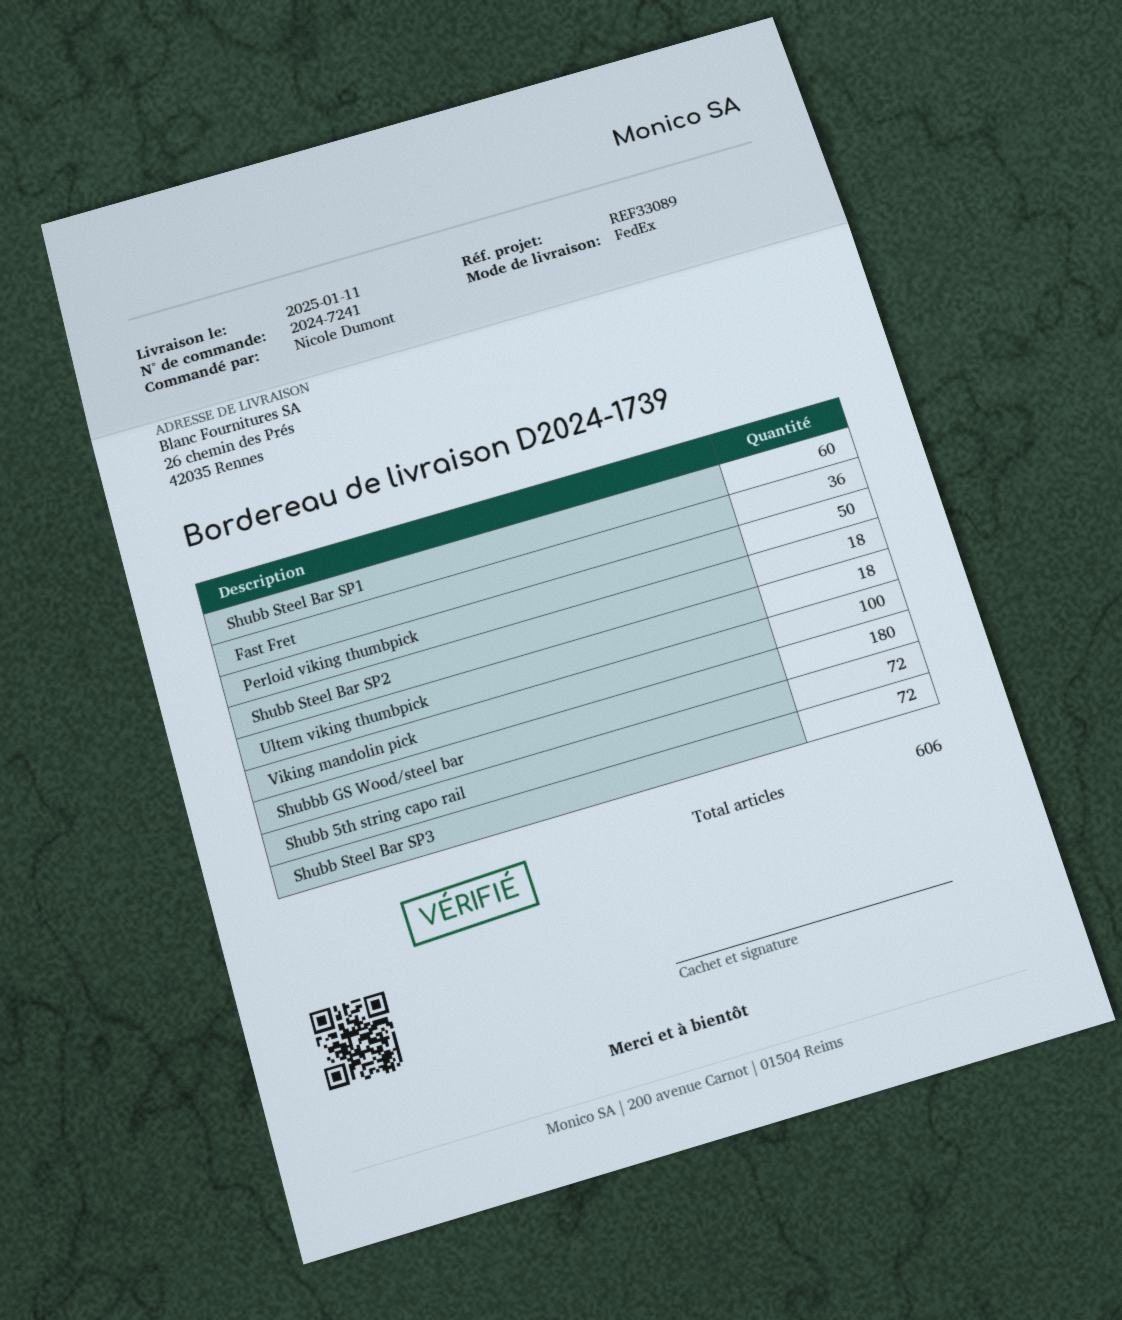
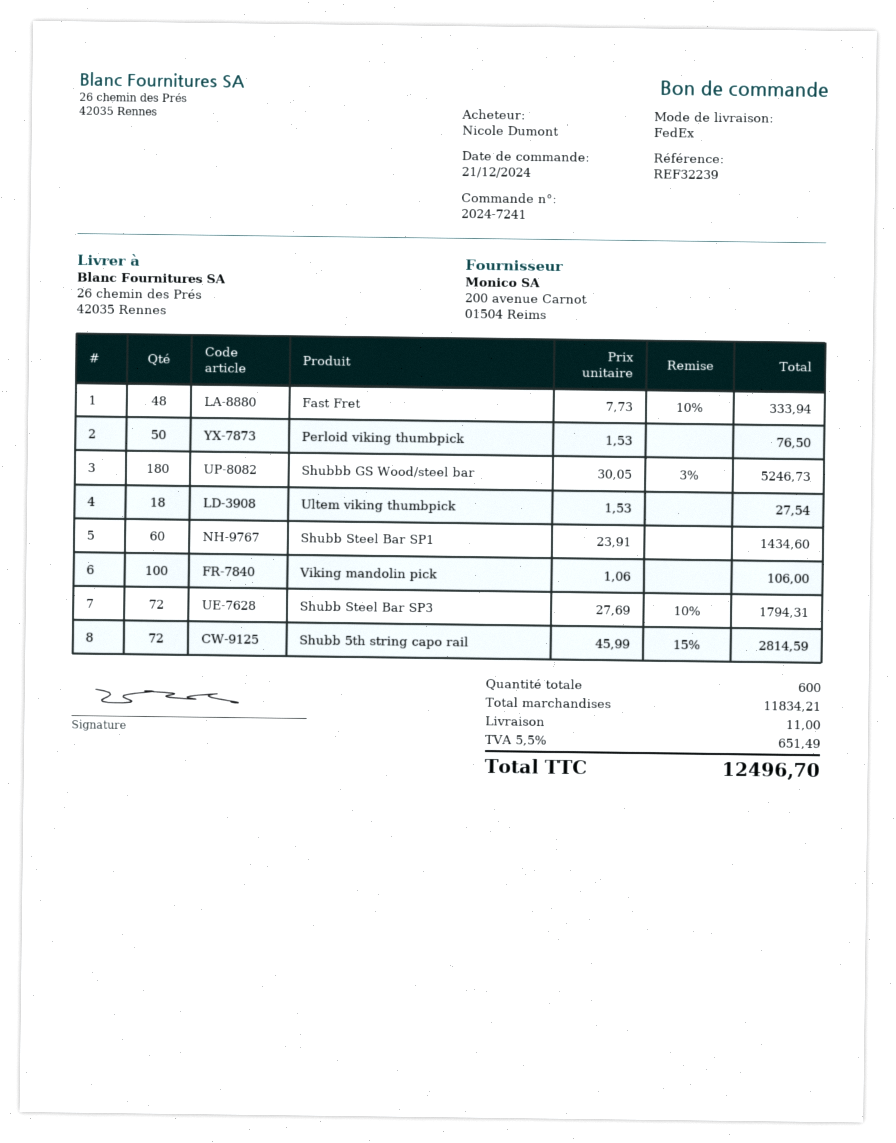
reference: REF33089 -> REF32239
Fast Fret: 36 -> 48
Shubb Steel Bar SP2: 18 -> none
total quantity: 606 -> 600

